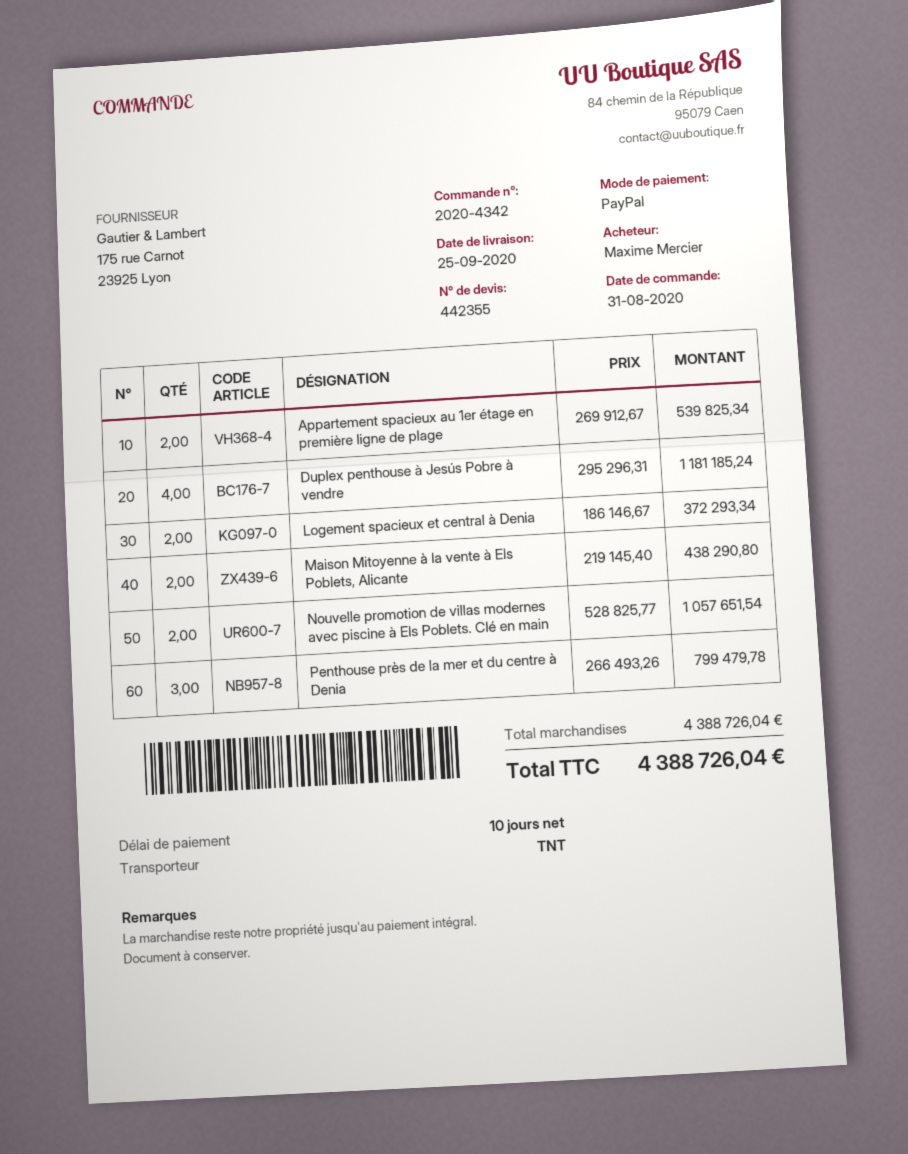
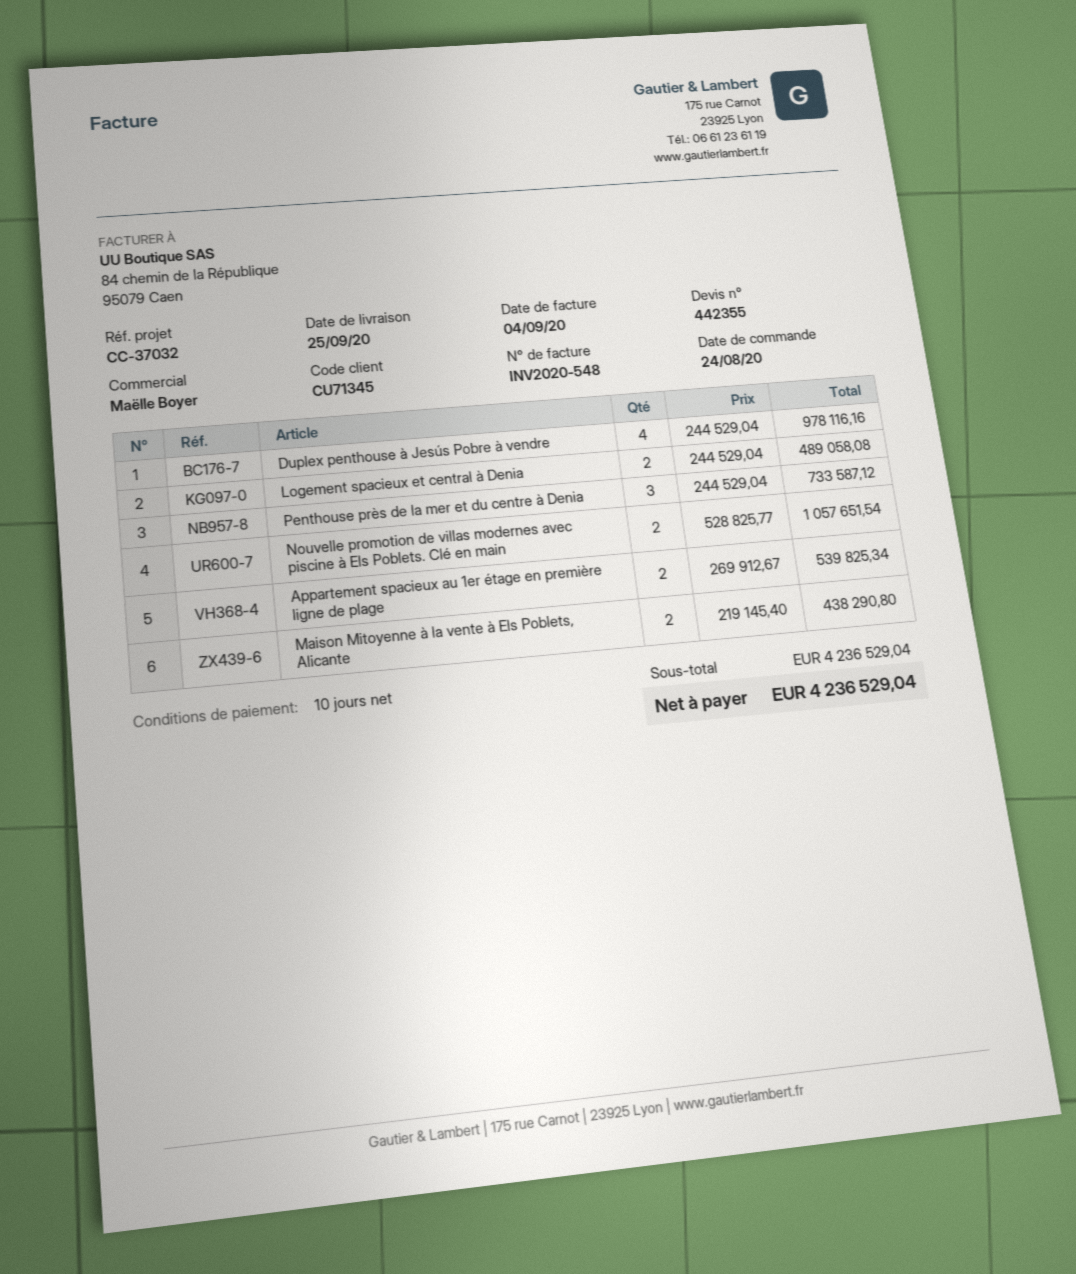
order date: 2020-08-31 -> 2020-08-24
Duplex penthouse à Jesús Pobre à vendre: 4 x 295296.31 = 1181185.24 -> 4 x 244529.04 = 978116.16
Logement spacieux et central à Denia: 2 x 186146.67 = 372293.34 -> 2 x 244529.04 = 489058.08
Penthouse près de la mer et du centre à Denia: 3 x 266493.26 = 799479.78 -> 3 x 244529.04 = 733587.12
subtotal: 4388726.04 -> 4236529.04
total: 4388726.04 -> 4236529.04

